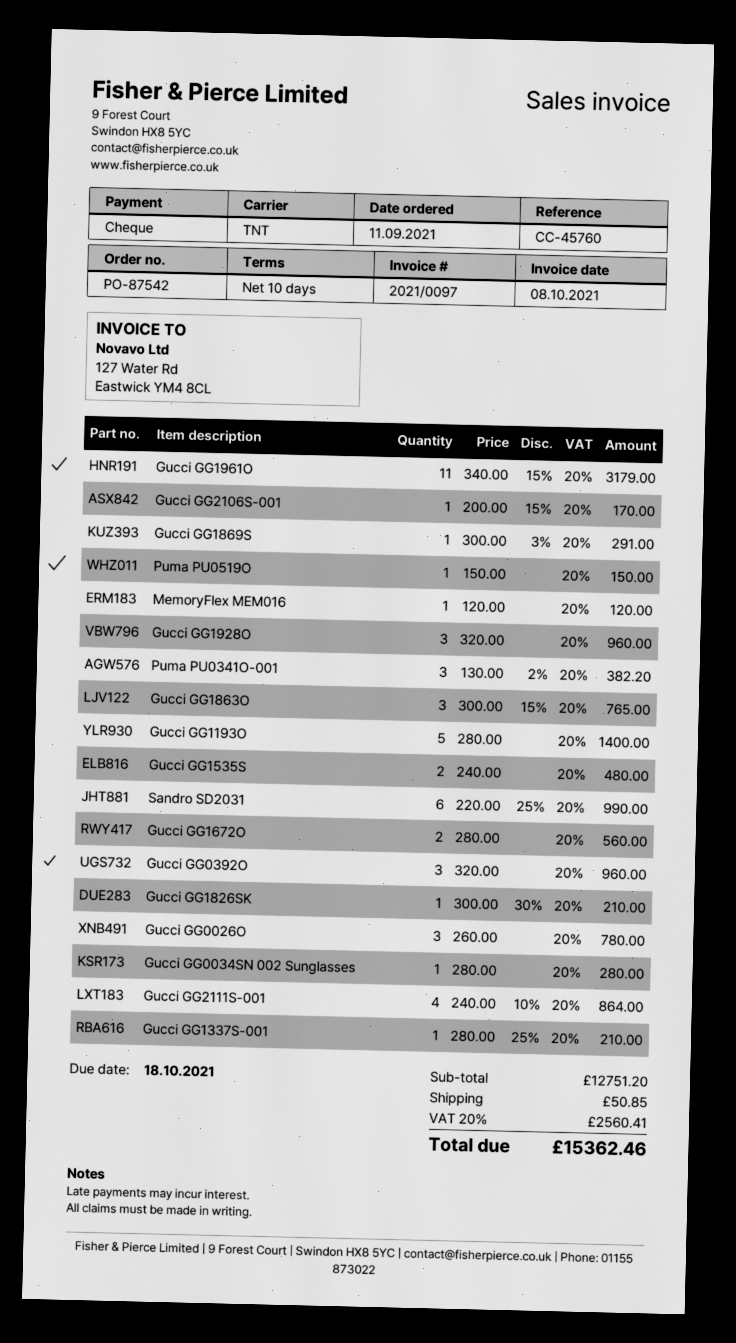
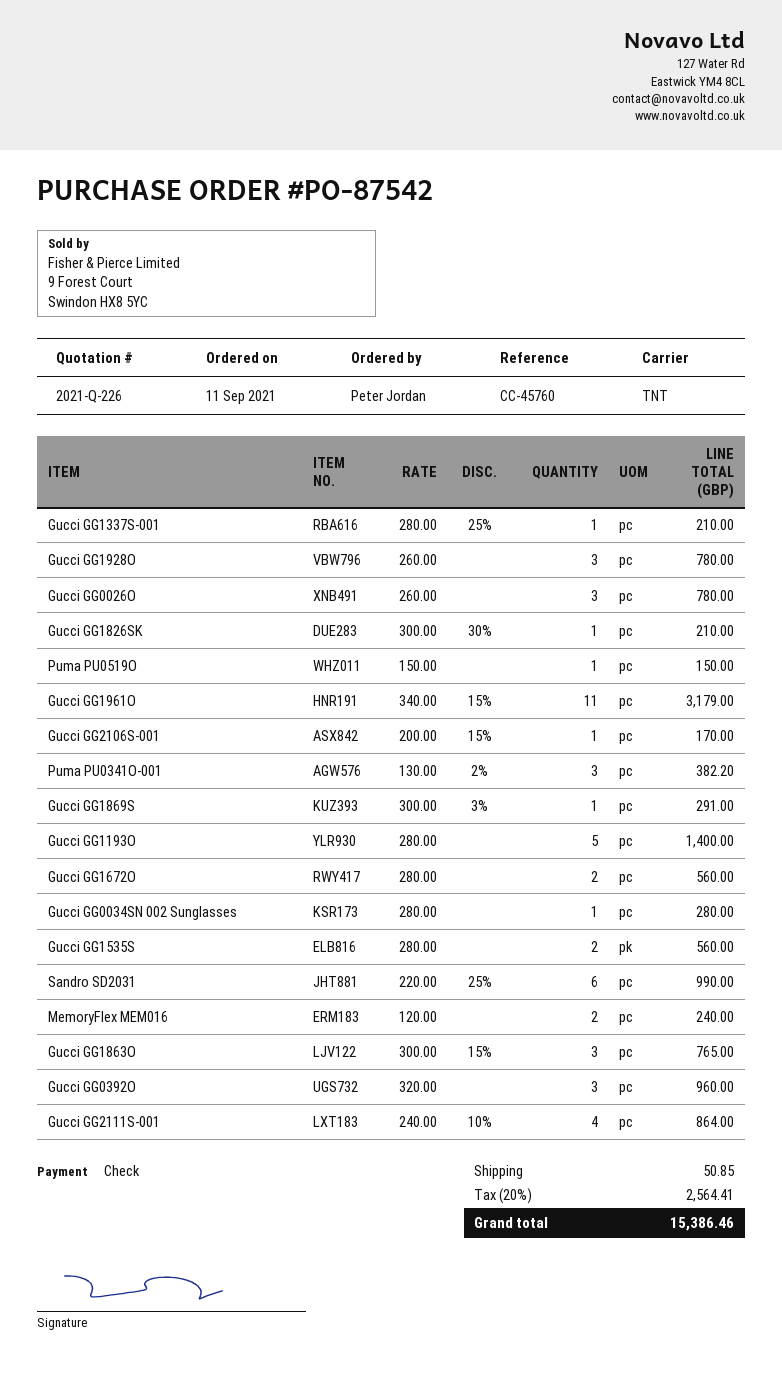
MemoryFlex MEM016: 1 x 120.00 = 120.00 -> 2 x 120.00 = 240.00
Gucci GG1928O: 3 x 320.00 = 960.00 -> 3 x 260.00 = 780.00
Gucci GG1535S: 2 x 240.00 = 480.00 -> 2 x 280.00 = 560.00
tax: 20% = 2560.41 -> 20% = 2564.41
total: 15362.46 -> 15386.46

